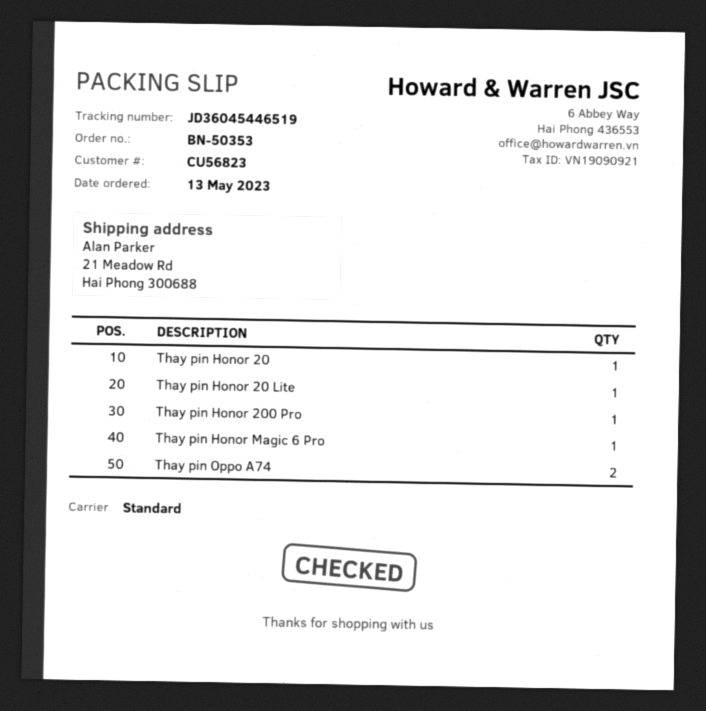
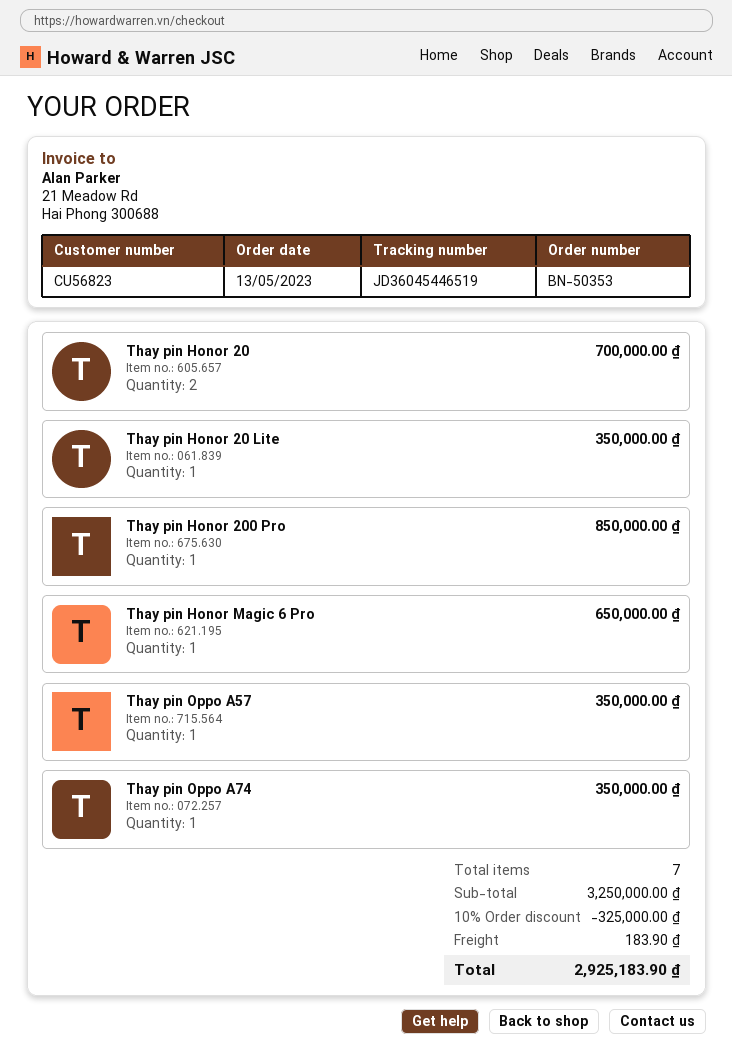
Thay pin Honor 20: 1 -> 2
Thay pin Oppo A74: 2 -> 1
Thay pin Oppo A57: none -> 1

